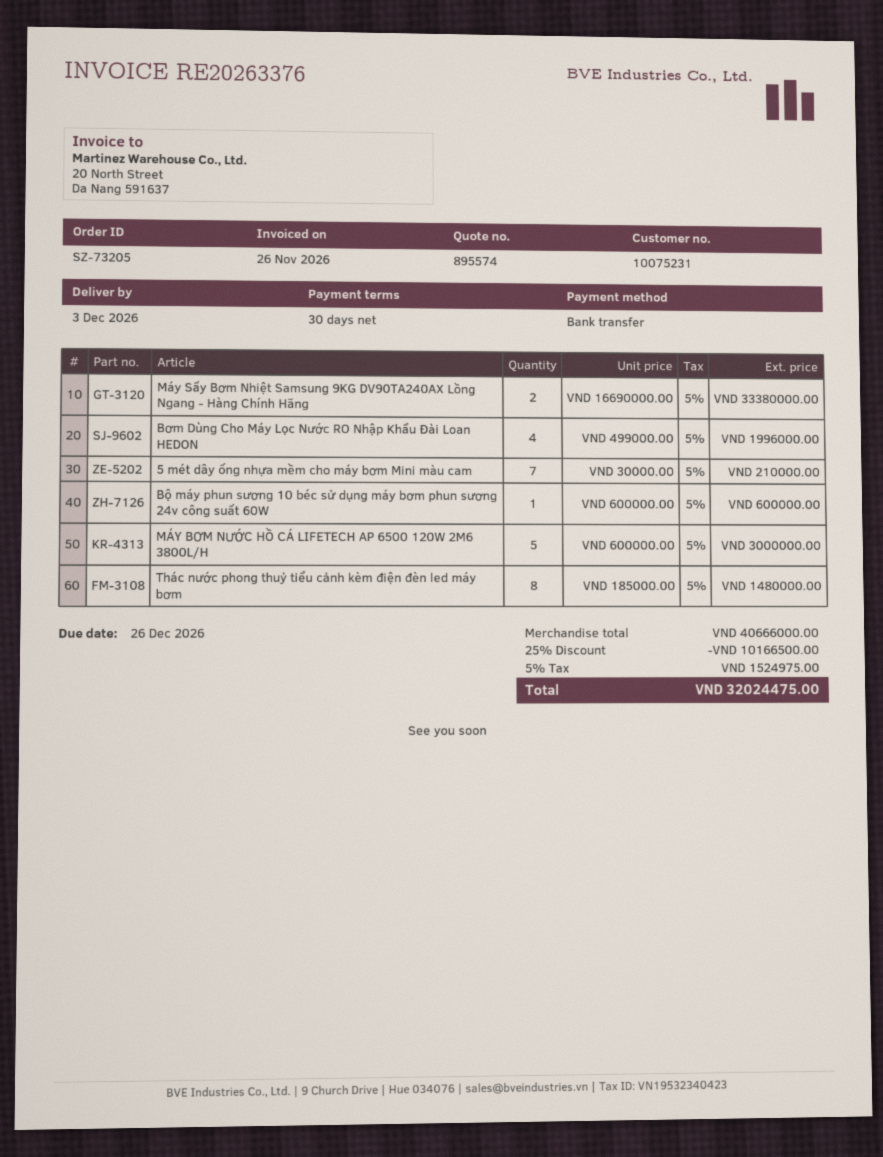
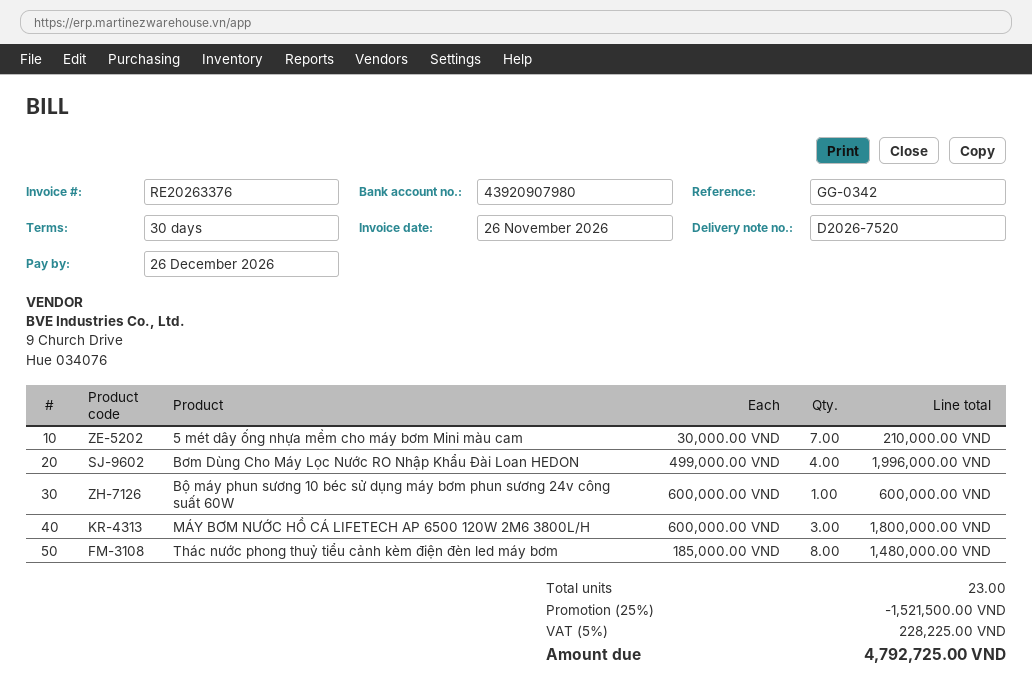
Máy Sấy Bơm Nhiệt Samsung 9KG DV90TA240AX Lồng Ngang - Hàng Chính Hãng: 2 x 16690000.00 = 33380000.00 -> none
MÁY BƠM NƯỚC HỒ CÁ LIFETECH AP 6500 120W 2M6 3800L/H: 5 x 600000.00 = 3000000.00 -> 3 x 600000.00 = 1800000.00
discount: 25% = 10166500.00 -> 25% = 1521500.00
tax: 5% = 1524975.00 -> 5% = 228225.00
total: 32024475.00 -> 4792725.00

